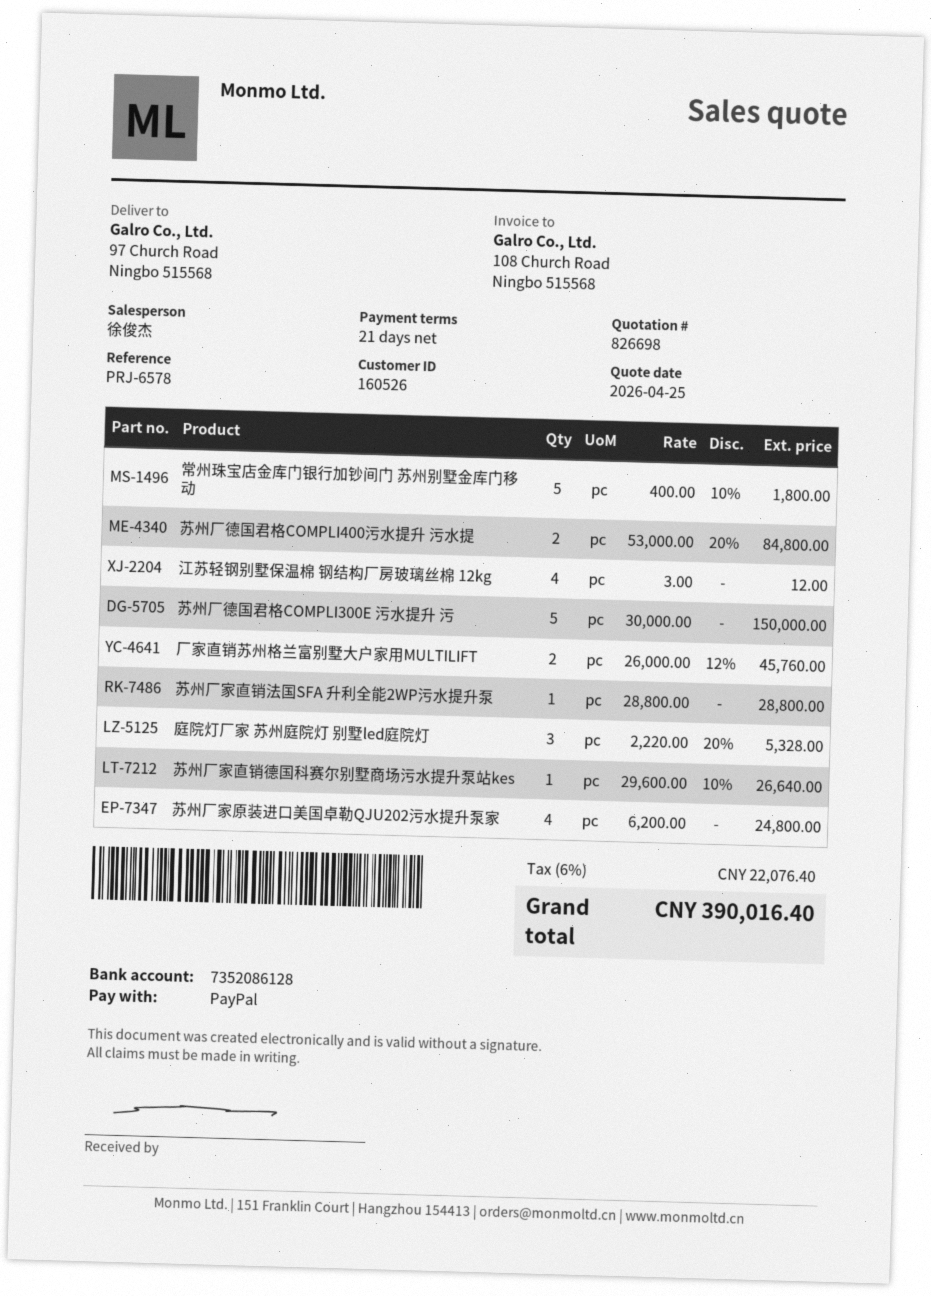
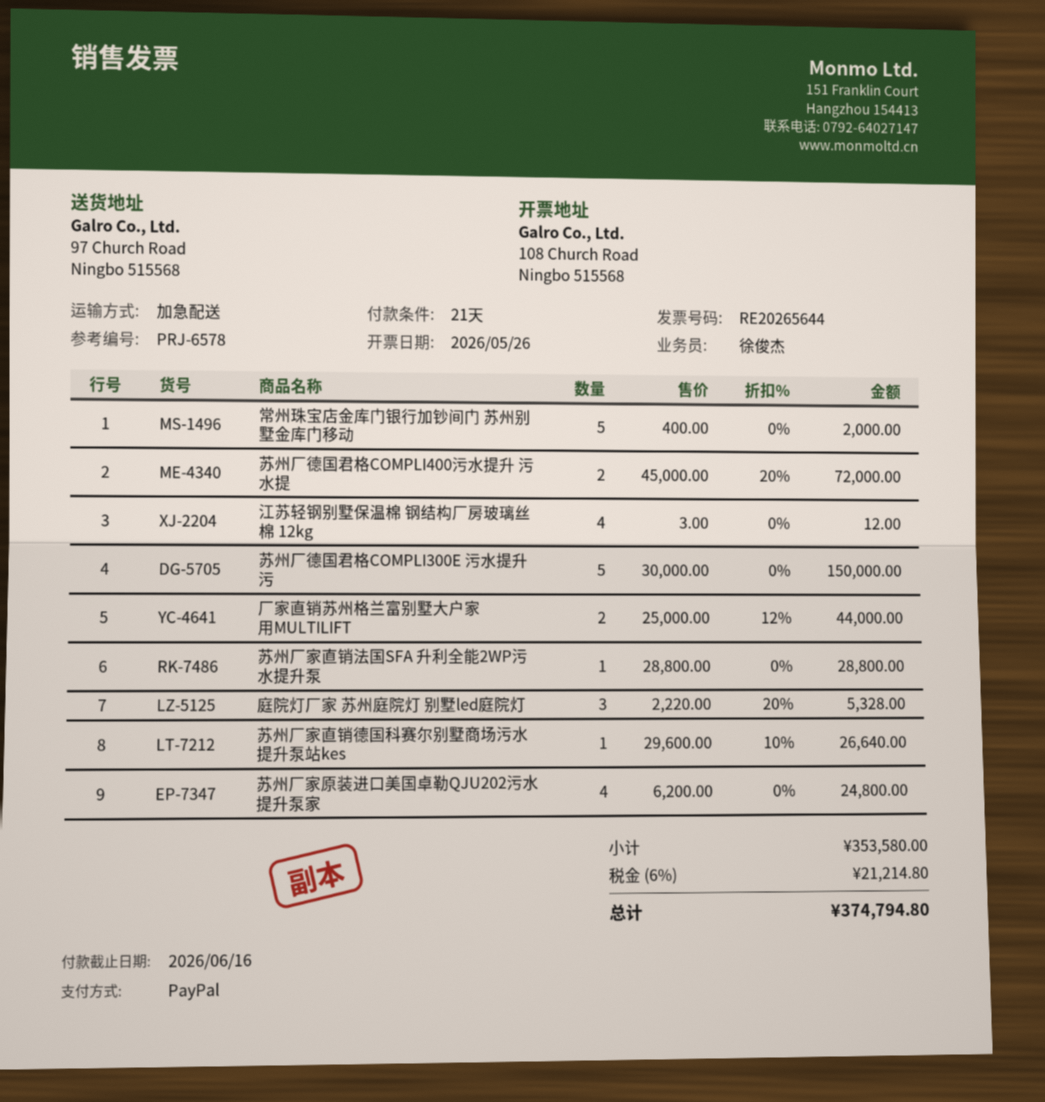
常州珠宝店金库门银行加钞间门 苏州别墅金库门移动: 5 x 400.00 - 10% = 1800.00 -> 5 x 400.00 = 2000.00
苏州厂德国君格COMPLI400污水提升 污水提: 2 x 53000.00 - 20% = 84800.00 -> 2 x 45000.00 - 20% = 72000.00
厂家直销苏州格兰富别墅大户家用MULTILIFT: 2 x 26000.00 - 12% = 45760.00 -> 2 x 25000.00 - 12% = 44000.00
tax: 6% = 22076.40 -> 6% = 21214.80
total: 390016.40 -> 374794.80

